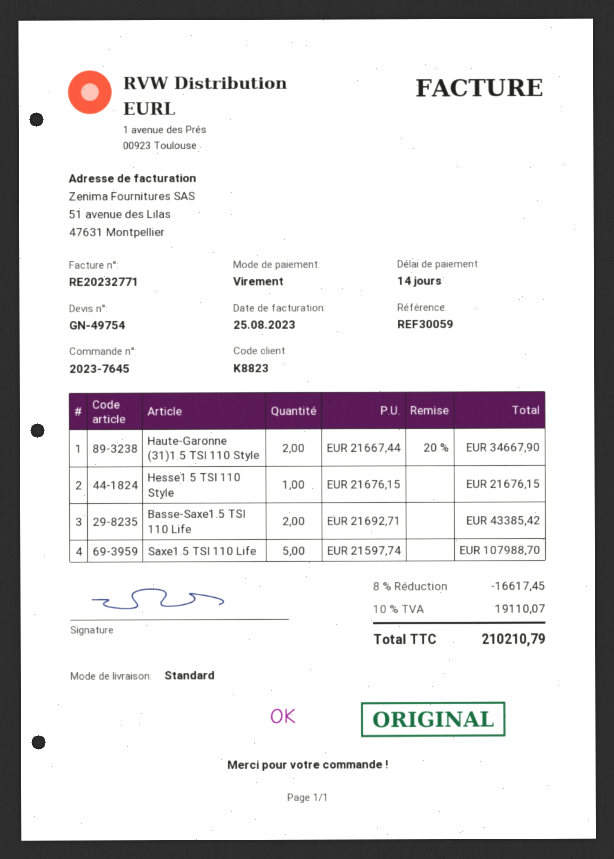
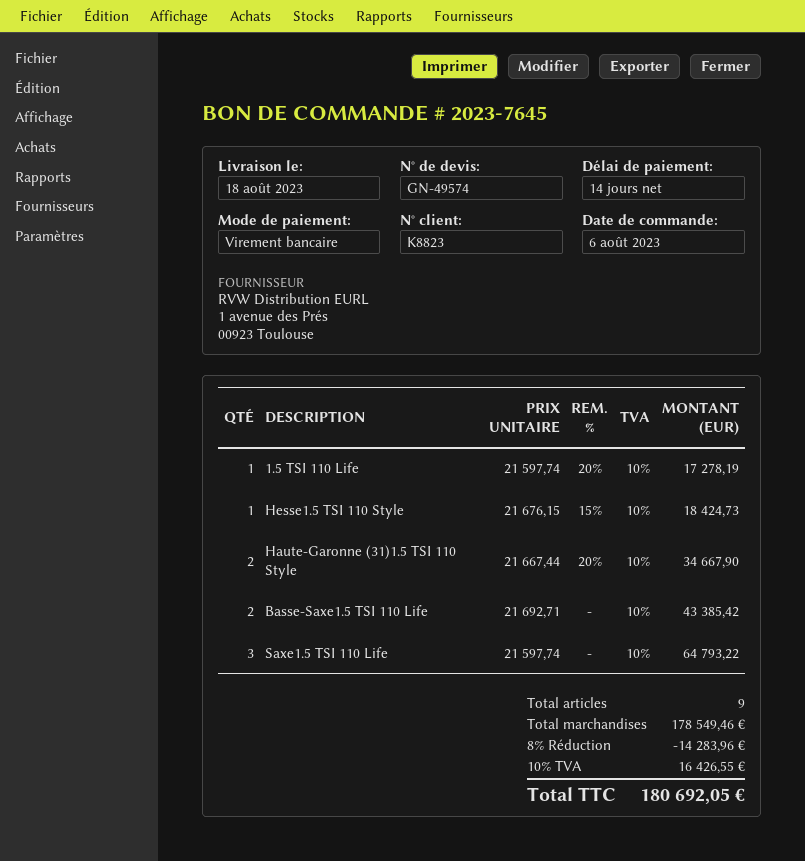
quote number: GN-49754 -> GN-49574
Hesse1.5 TSI 110 Style: 1 x 21676.15 = 21676.15 -> 1 x 21676.15 - 15% = 18424.73
Saxe1.5 TSI 110 Life: 5 x 21597.74 = 107988.70 -> 3 x 21597.74 = 64793.22
1.5 TSI 110 Life: none -> 1 x 21597.74 - 20% = 17278.19
discount: 8% = 16617.45 -> 8% = 14283.96
tax: 10% = 19110.07 -> 10% = 16426.55
total: 210210.79 -> 180692.05

